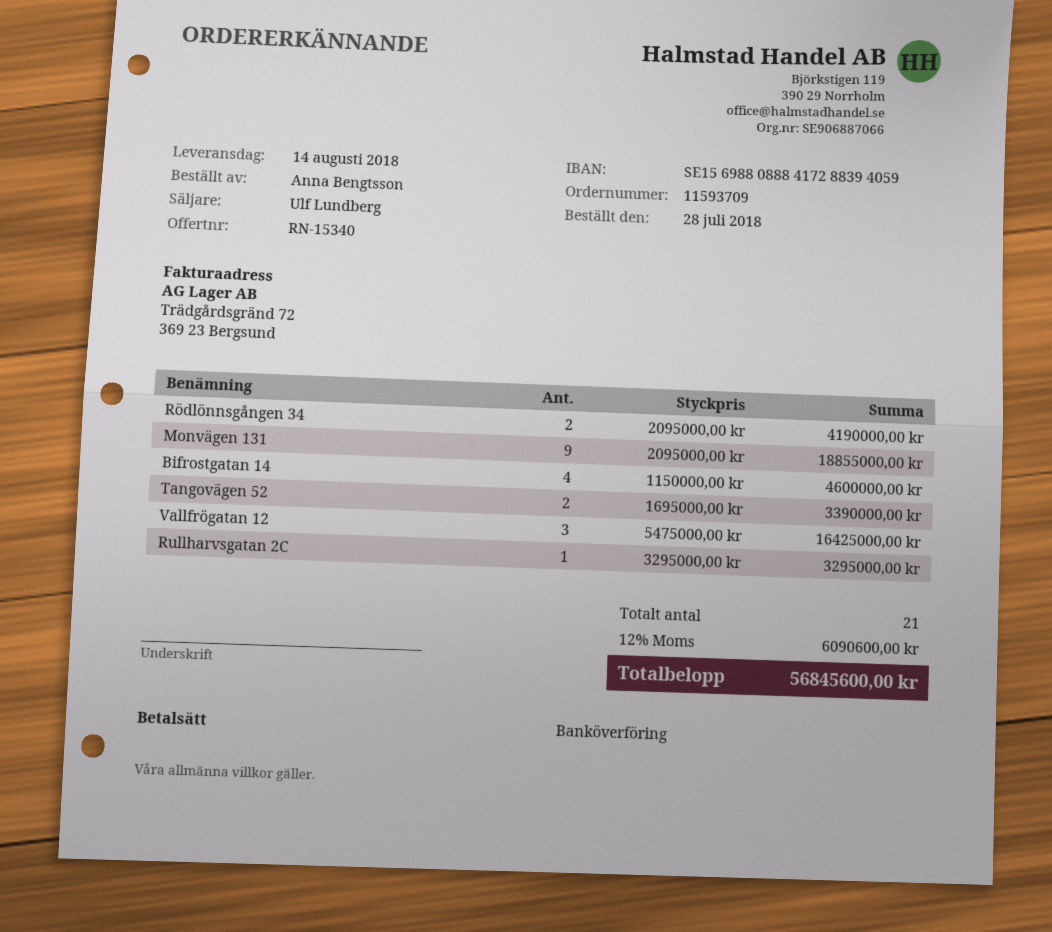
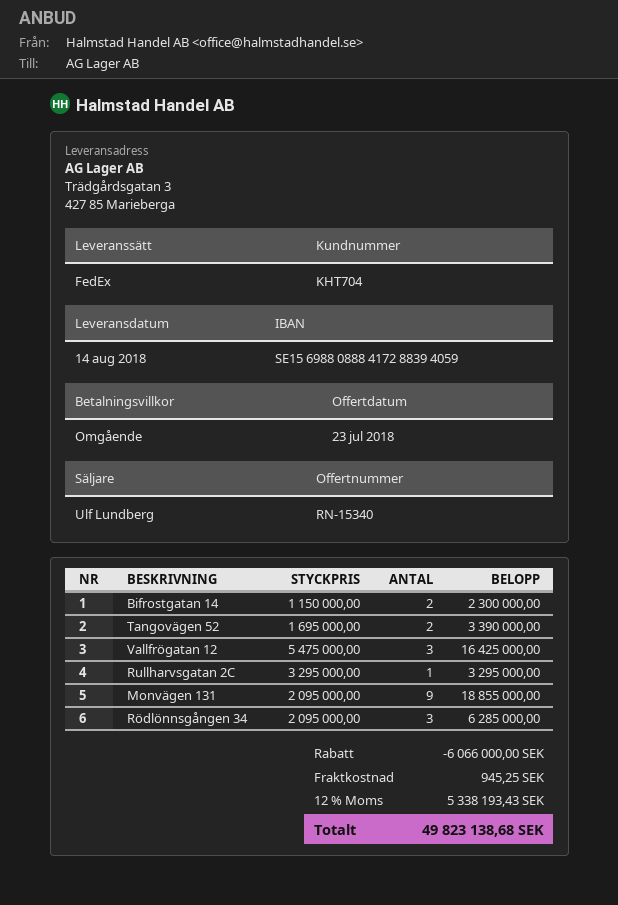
Rödlönnsgången 34: 2 x 2095000.00 = 4190000.00 -> 3 x 2095000.00 = 6285000.00
Bifrostgatan 14: 4 x 1150000.00 = 4600000.00 -> 2 x 1150000.00 = 2300000.00
discount: none -> 6066000.00
shipping: none -> 945.25
tax: 12% = 6090600.00 -> 12% = 5338193.43
total: 56845600.00 -> 49823138.68

